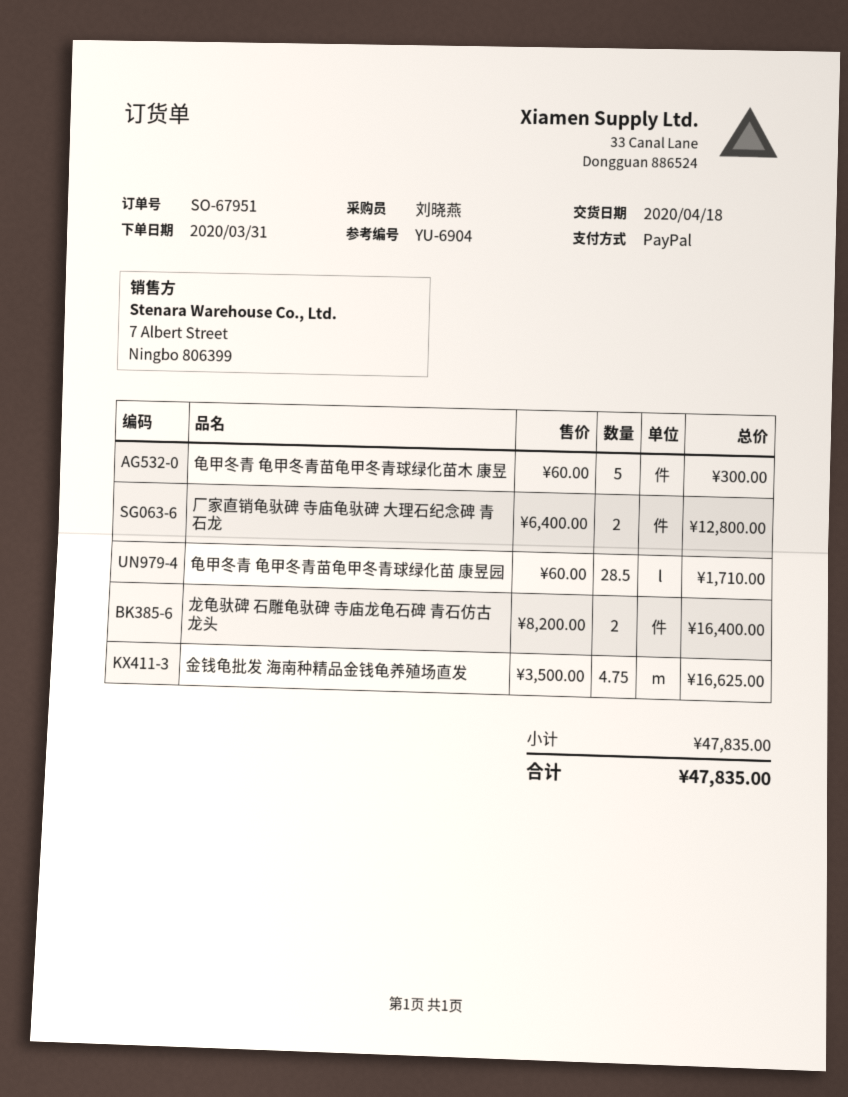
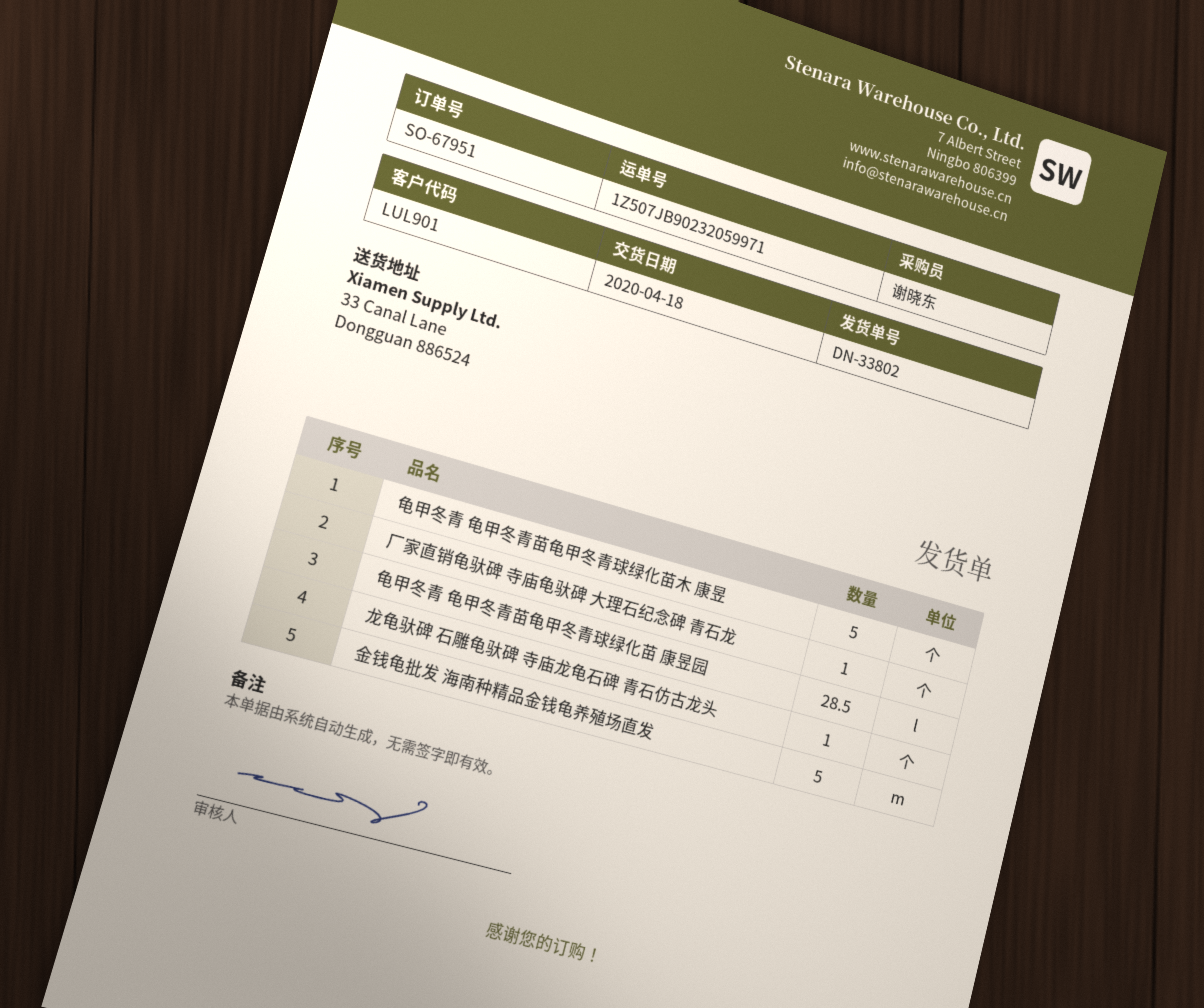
ordered by: 刘晓燕 -> 谢晓东
厂家直销龟驮碑 寺庙龟驮碑 大理石纪念碑 青石龙: 2 -> 1
龙龟驮碑 石雕龟驮碑 寺庙龙龟石碑 青石仿古龙头: 2 -> 1
金钱龟批发 海南种精品金钱龟养殖场直发: 4.75 -> 5

